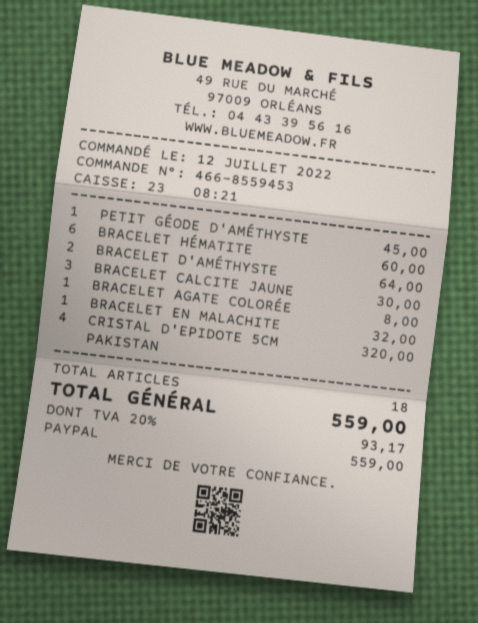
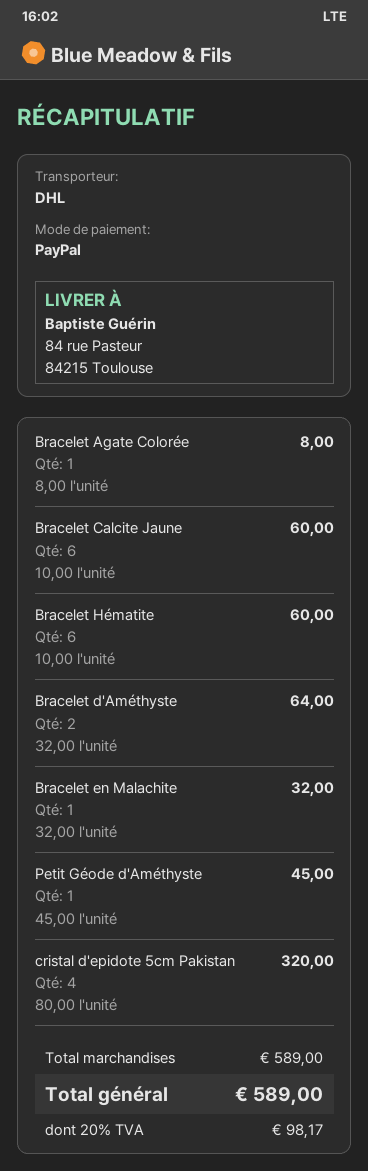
BRACELET CALCITE JAUNE: 3 for 30.00 -> 6 for 60.00
tax: 20% = 93.17 -> 20% = 98.17
total: 559.00 -> 589.00

